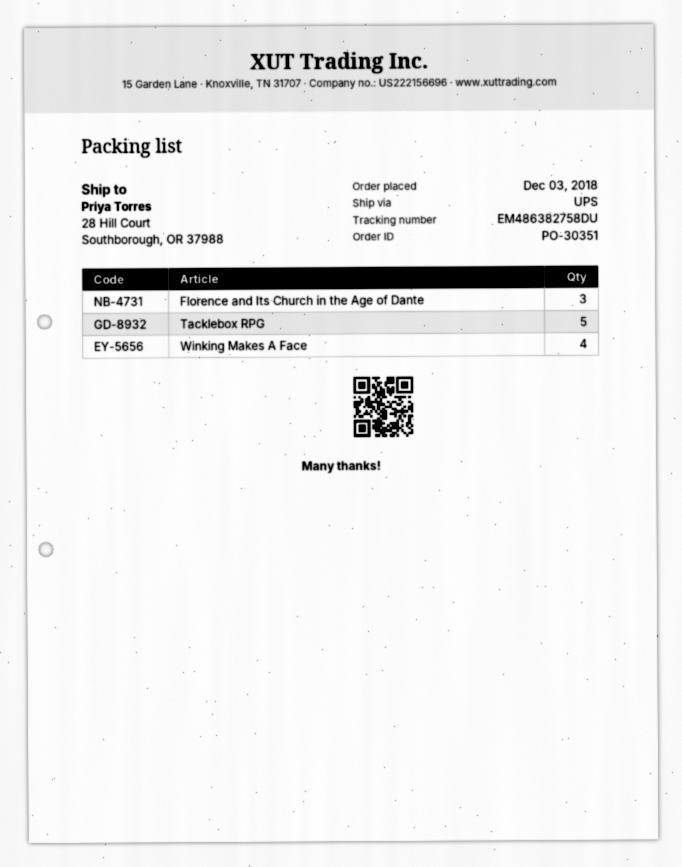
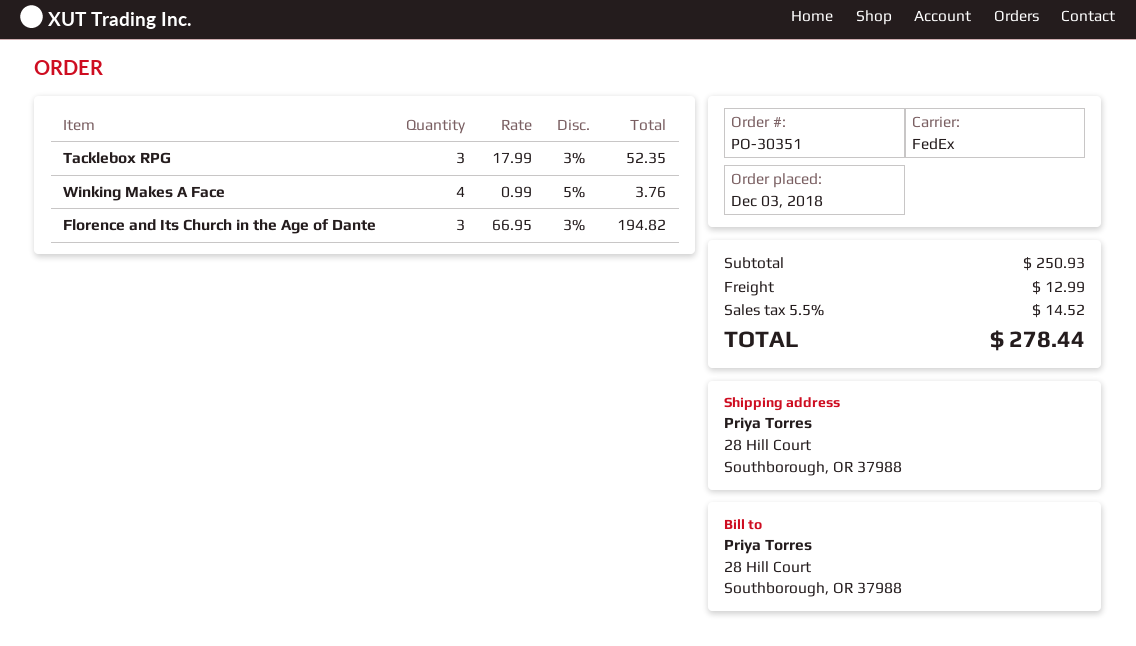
shipping method: UPS -> FedEx
Tacklebox RPG: 5 -> 3

